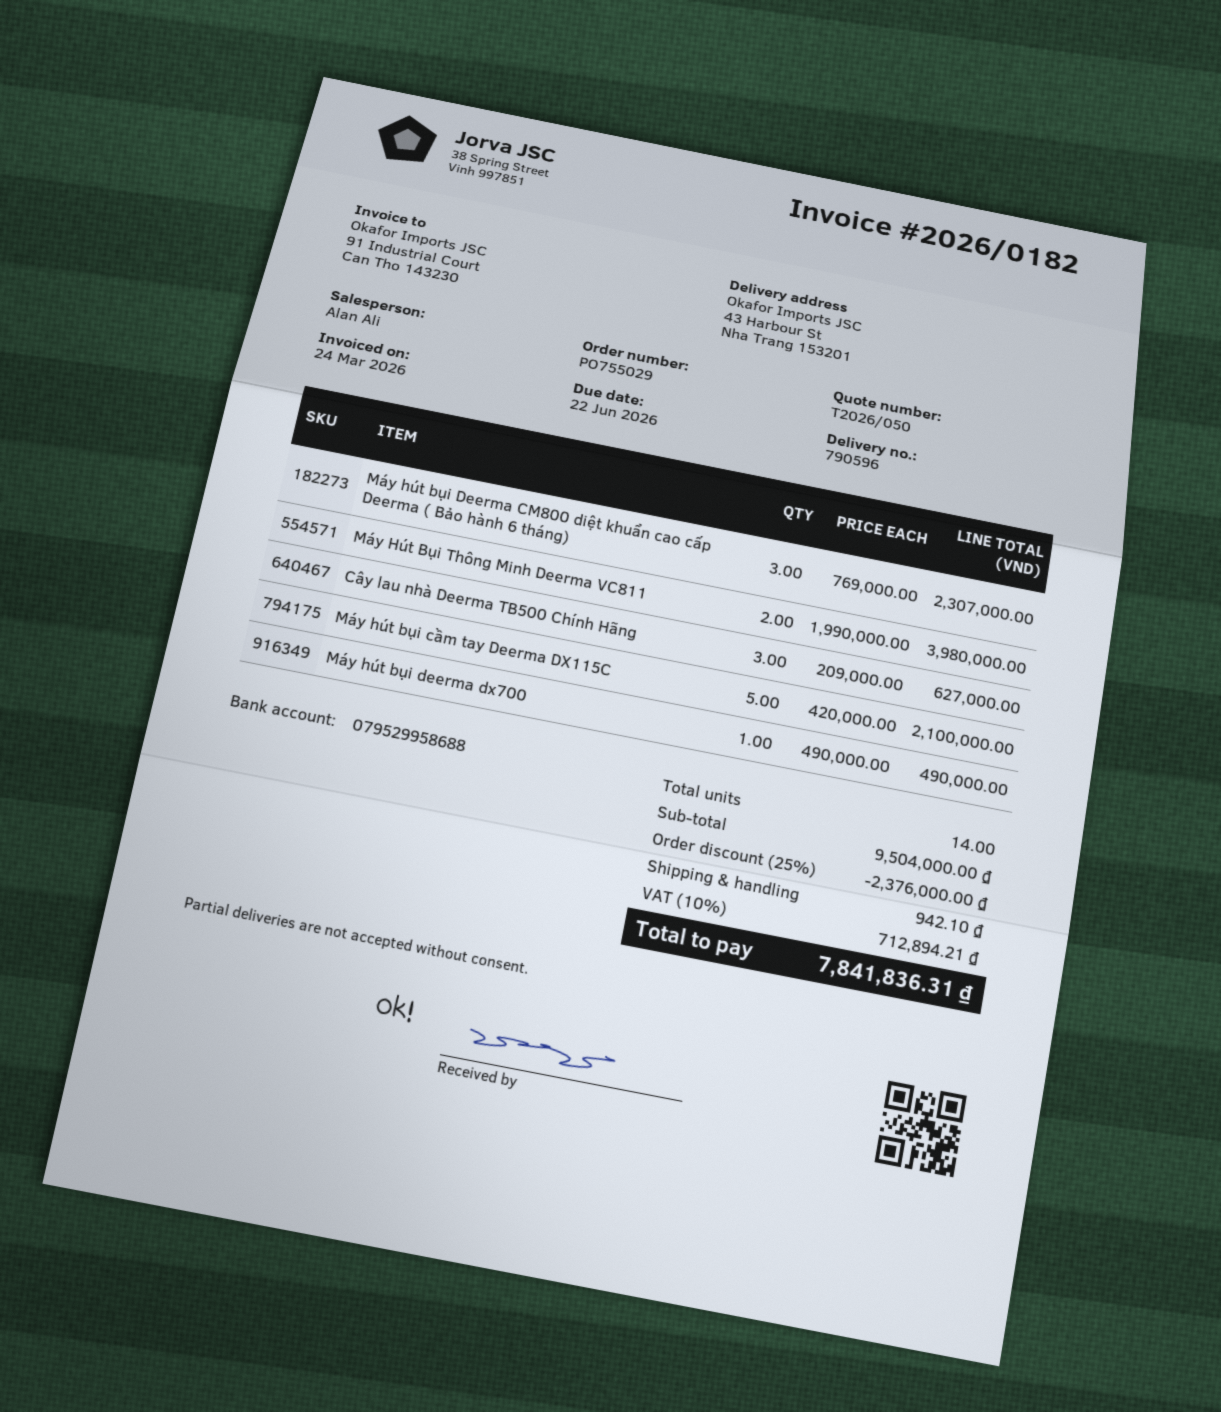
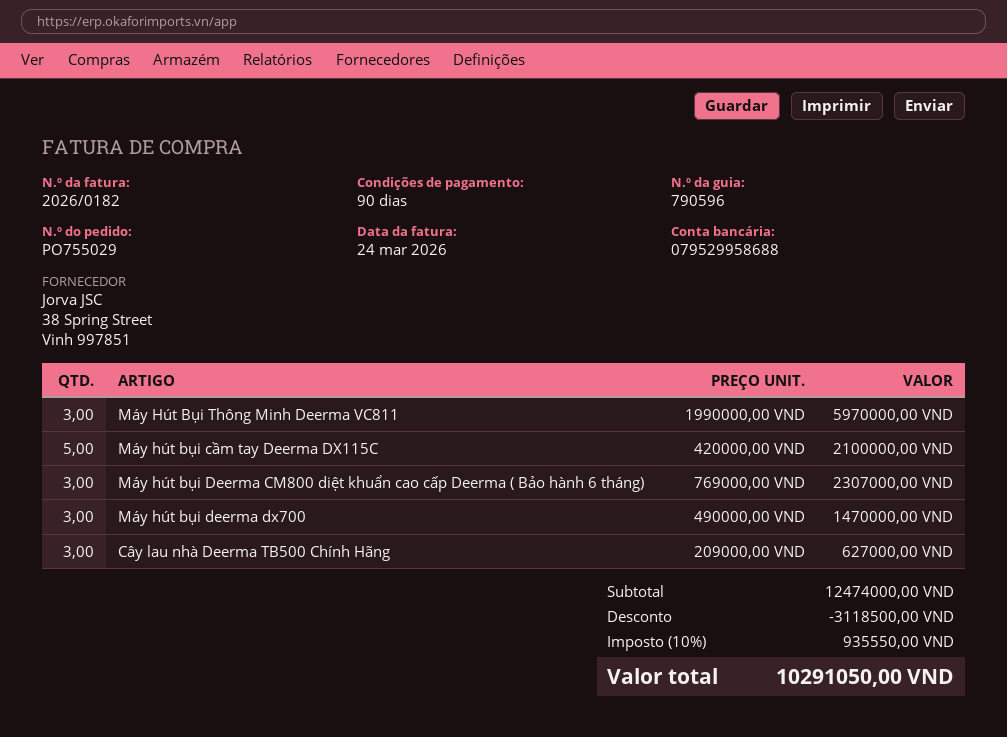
Máy Hút Bụi Thông Minh Deerma VC811: 2 x 1990000.00 = 3980000.00 -> 3 x 1990000.00 = 5970000.00
Máy hút bụi deerma dx700: 1 x 490000.00 = 490000.00 -> 3 x 490000.00 = 1470000.00
subtotal: 9504000.00 -> 12474000.00
discount: 2376000.00 -> 3118500.00
shipping: 942.10 -> none
tax: 10% = 712894.21 -> 10% = 935550.00
total: 7841836.31 -> 10291050.00

